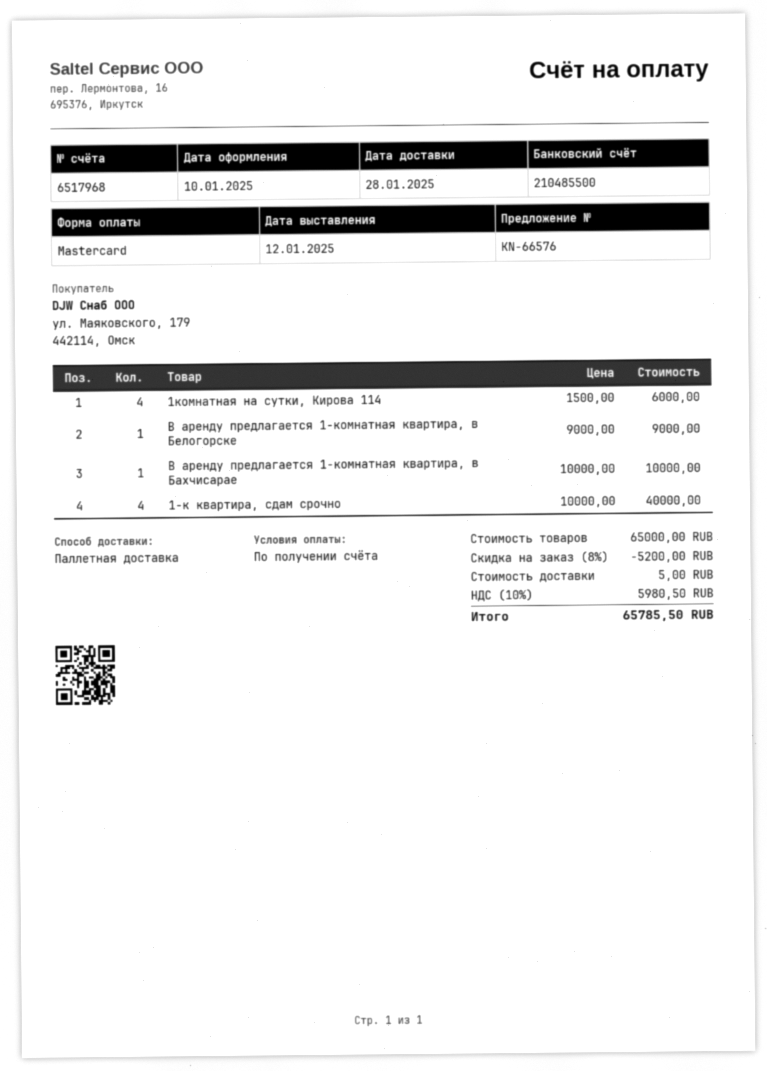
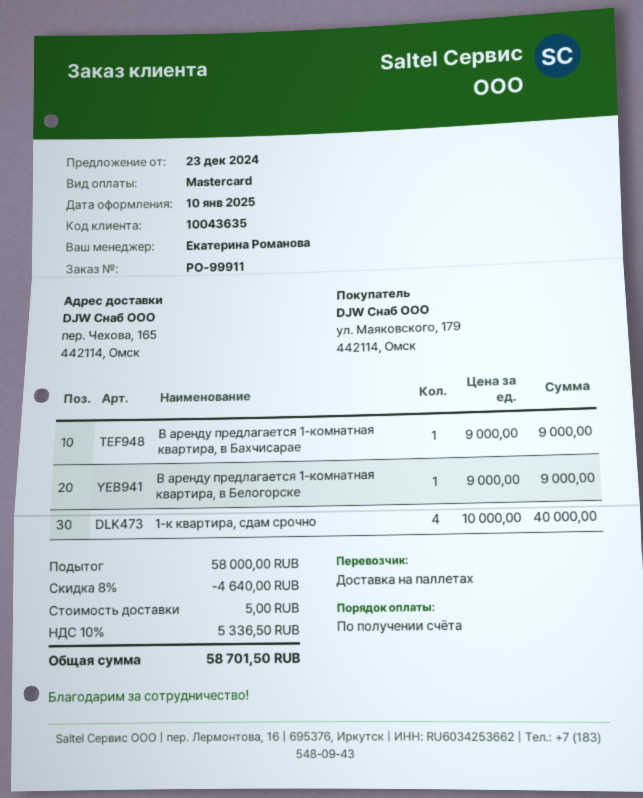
1комнатная на сутки, Кирова 114: 4 x 1500.00 = 6000.00 -> none
В аренду предлагается 1-комнатная квартира, в Бахчисарае: 1 x 10000.00 = 10000.00 -> 1 x 9000.00 = 9000.00
subtotal: 65000.00 -> 58000.00
discount: 8% = 5200.00 -> 8% = 4640.00
tax: 10% = 5980.50 -> 10% = 5336.50
total: 65785.50 -> 58701.50

